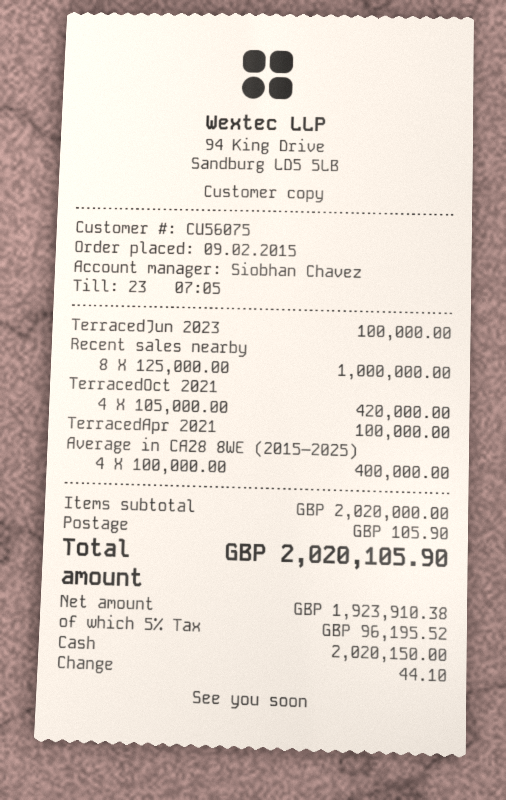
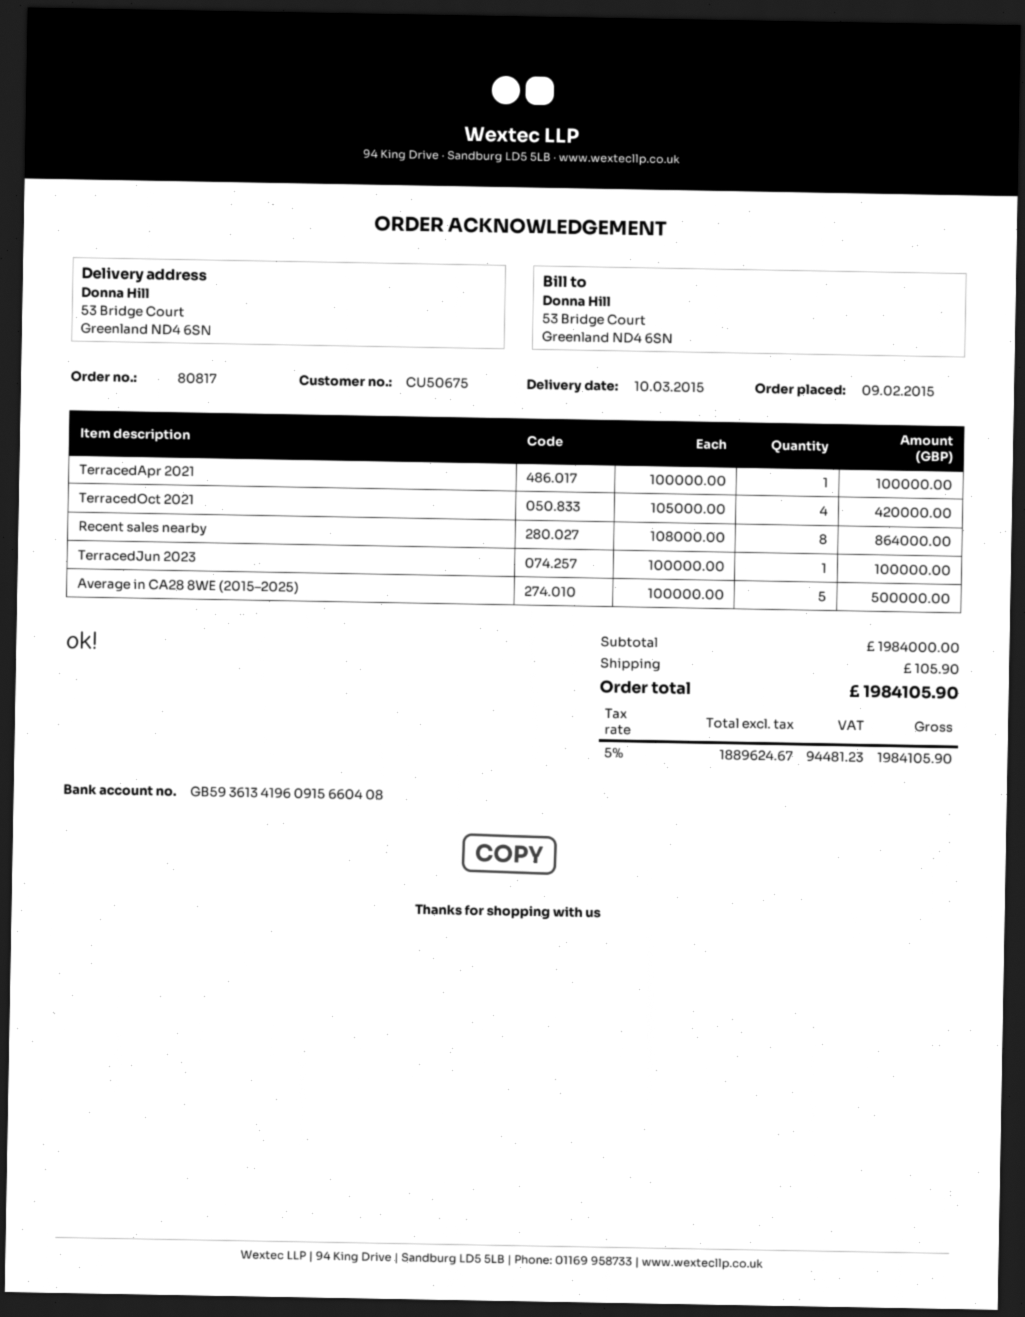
customer number: CU56075 -> CU50675
Recent sales nearby: 8 x 125000.00 = 1000000.00 -> 8 x 108000.00 = 864000.00
Average in CA28 8WE (2015–2025): 4 x 100000.00 = 400000.00 -> 5 x 100000.00 = 500000.00
subtotal: 2020000.00 -> 1984000.00
net: 1923910.38 -> 1889624.67
tax: 5% = 96195.52 -> 5% = 94481.23
total: 2020105.90 -> 1984105.90

